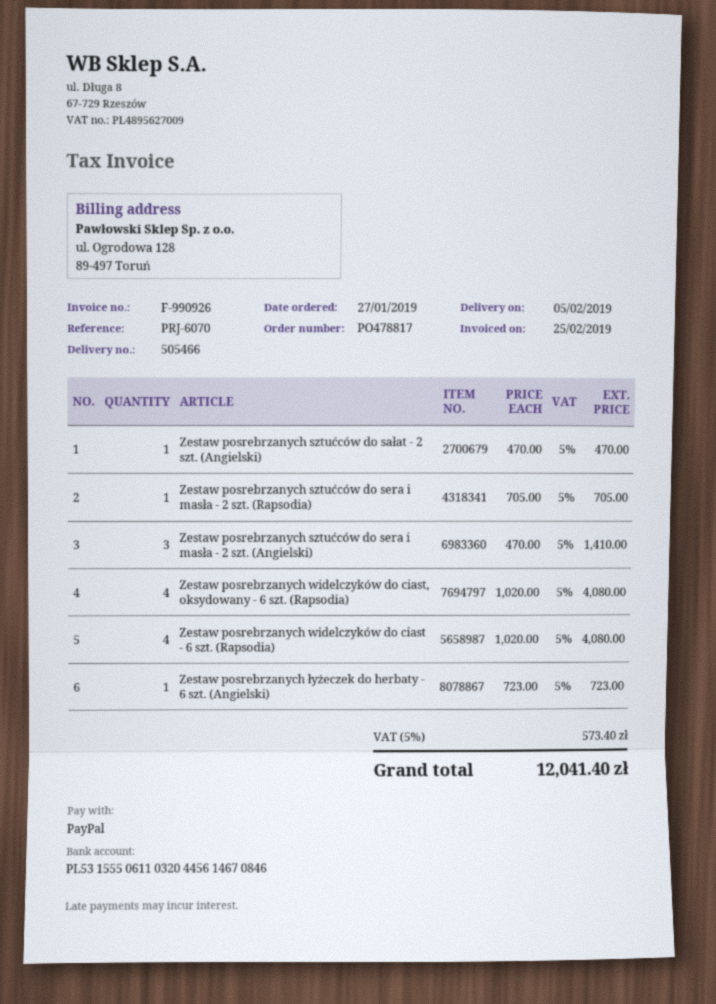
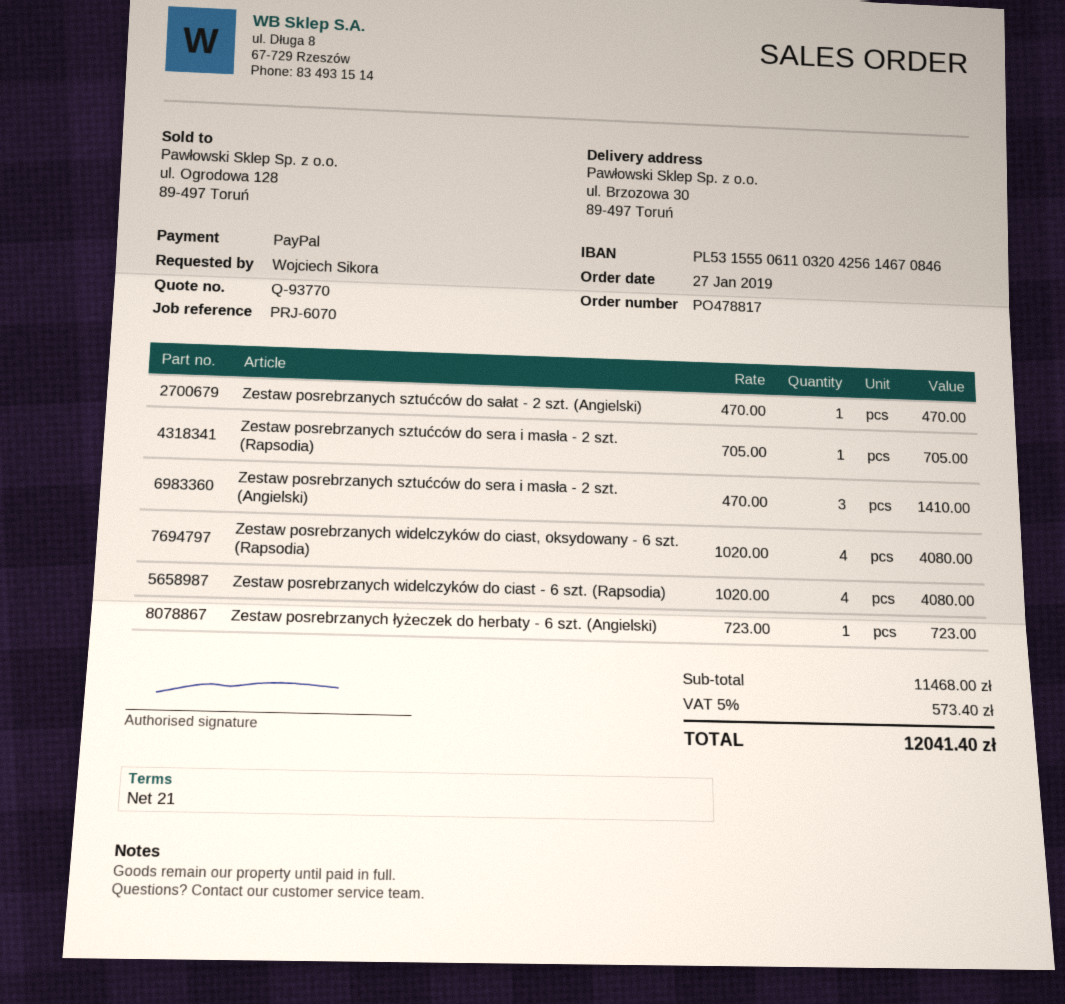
bank account: PL53155506110320445614670846 -> PL53155506110320425614670846

